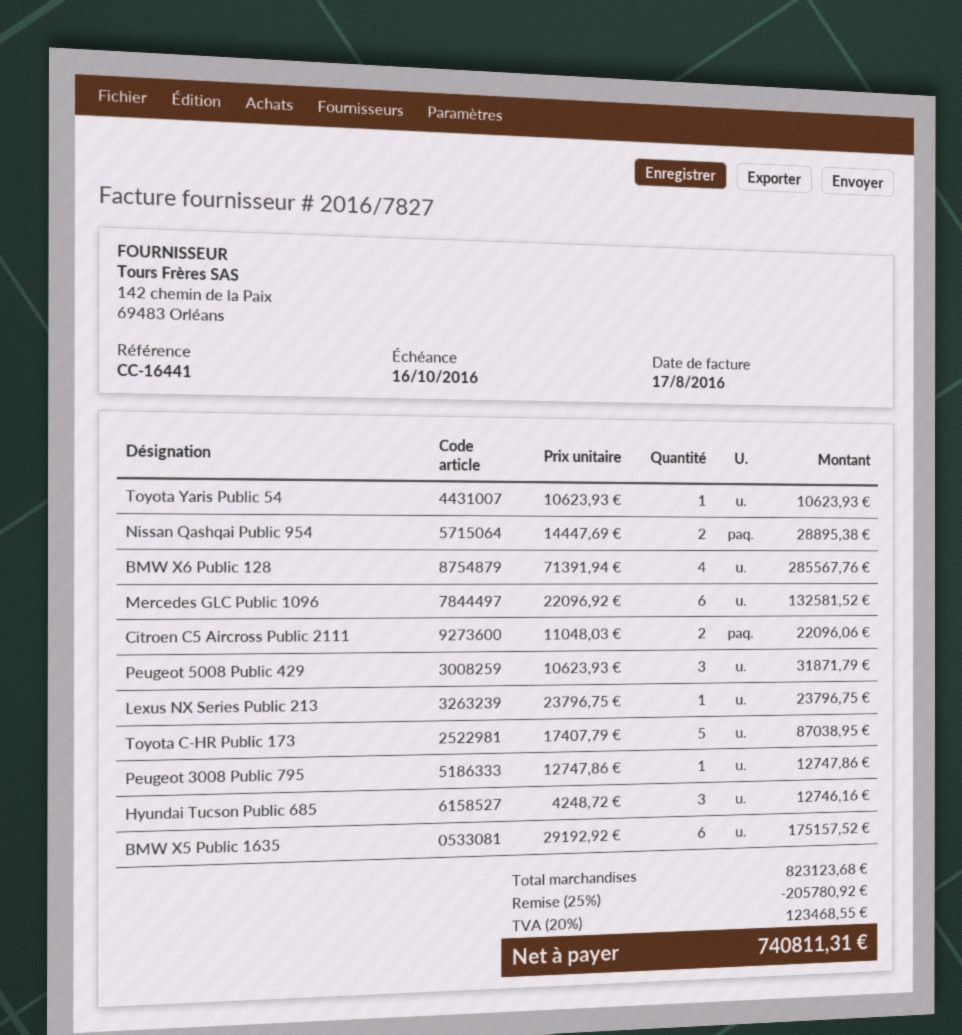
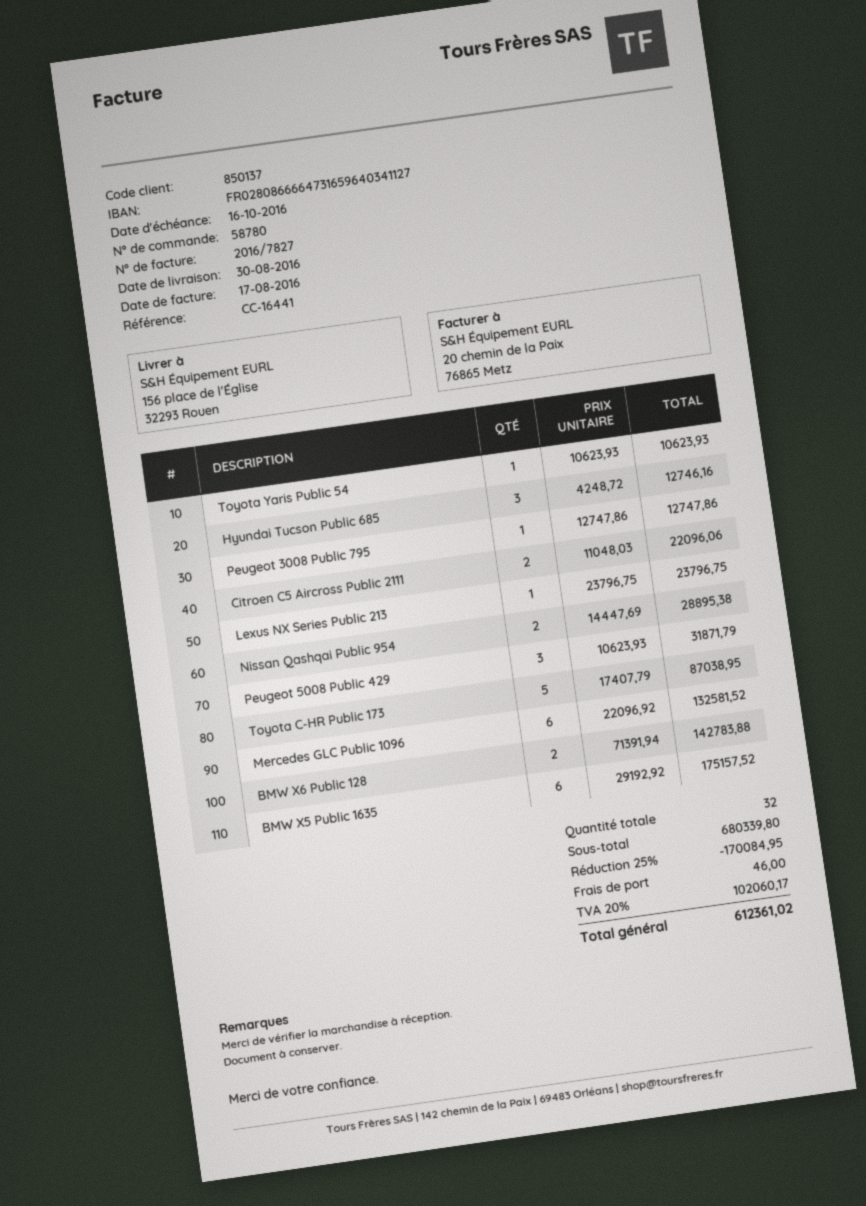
BMW X6 Public 128: 4 x 71391.94 = 285567.76 -> 2 x 71391.94 = 142783.88
subtotal: 823123.68 -> 680339.80
discount: 25% = 205780.92 -> 25% = 170084.95
shipping: none -> 46.00
tax: 20% = 123468.55 -> 20% = 102060.17
total: 740811.31 -> 612361.02

